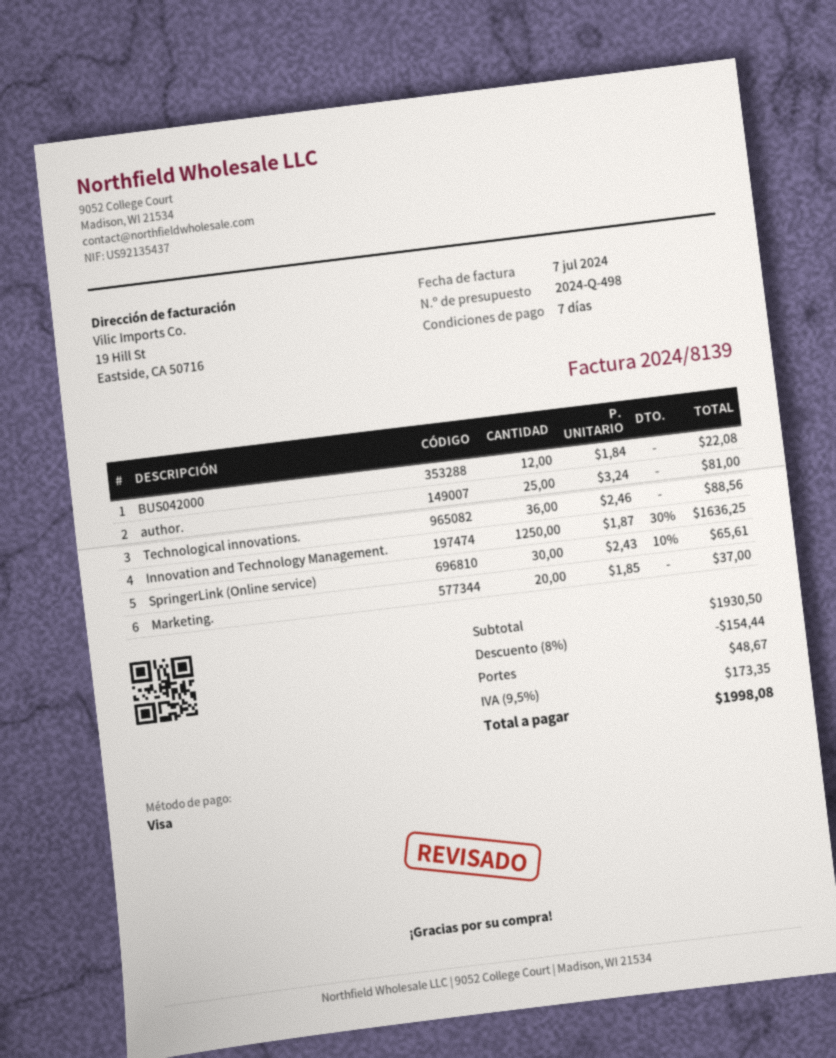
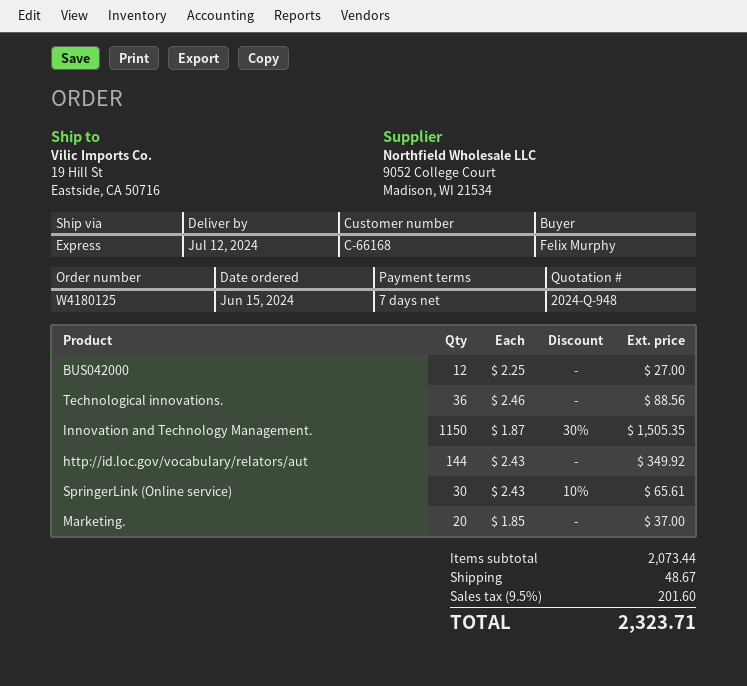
quote number: 2024-Q-498 -> 2024-Q-948
BUS042000: 12 x 1.84 = 22.08 -> 12 x 2.25 = 27.00
author.: 25 x 3.24 = 81.00 -> none
Innovation and Technology Management.: 1250 x 1.87 - 30% = 1636.25 -> 1150 x 1.87 - 30% = 1505.35
http://id.loc.gov/vocabulary/relators/aut: none -> 144 x 2.43 = 349.92
subtotal: 1930.50 -> 2073.44
discount: 8% = 154.44 -> none
tax: 9.5% = 173.35 -> 9.5% = 201.60
total: 1998.08 -> 2323.71

